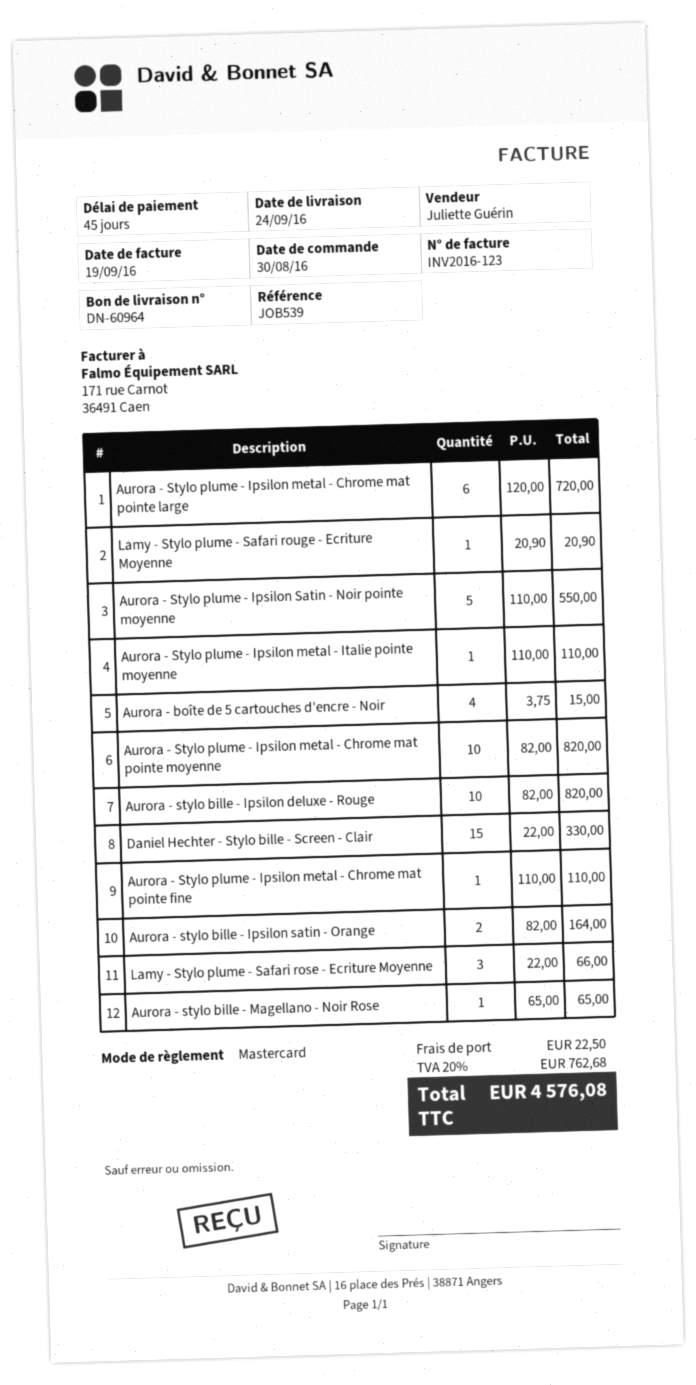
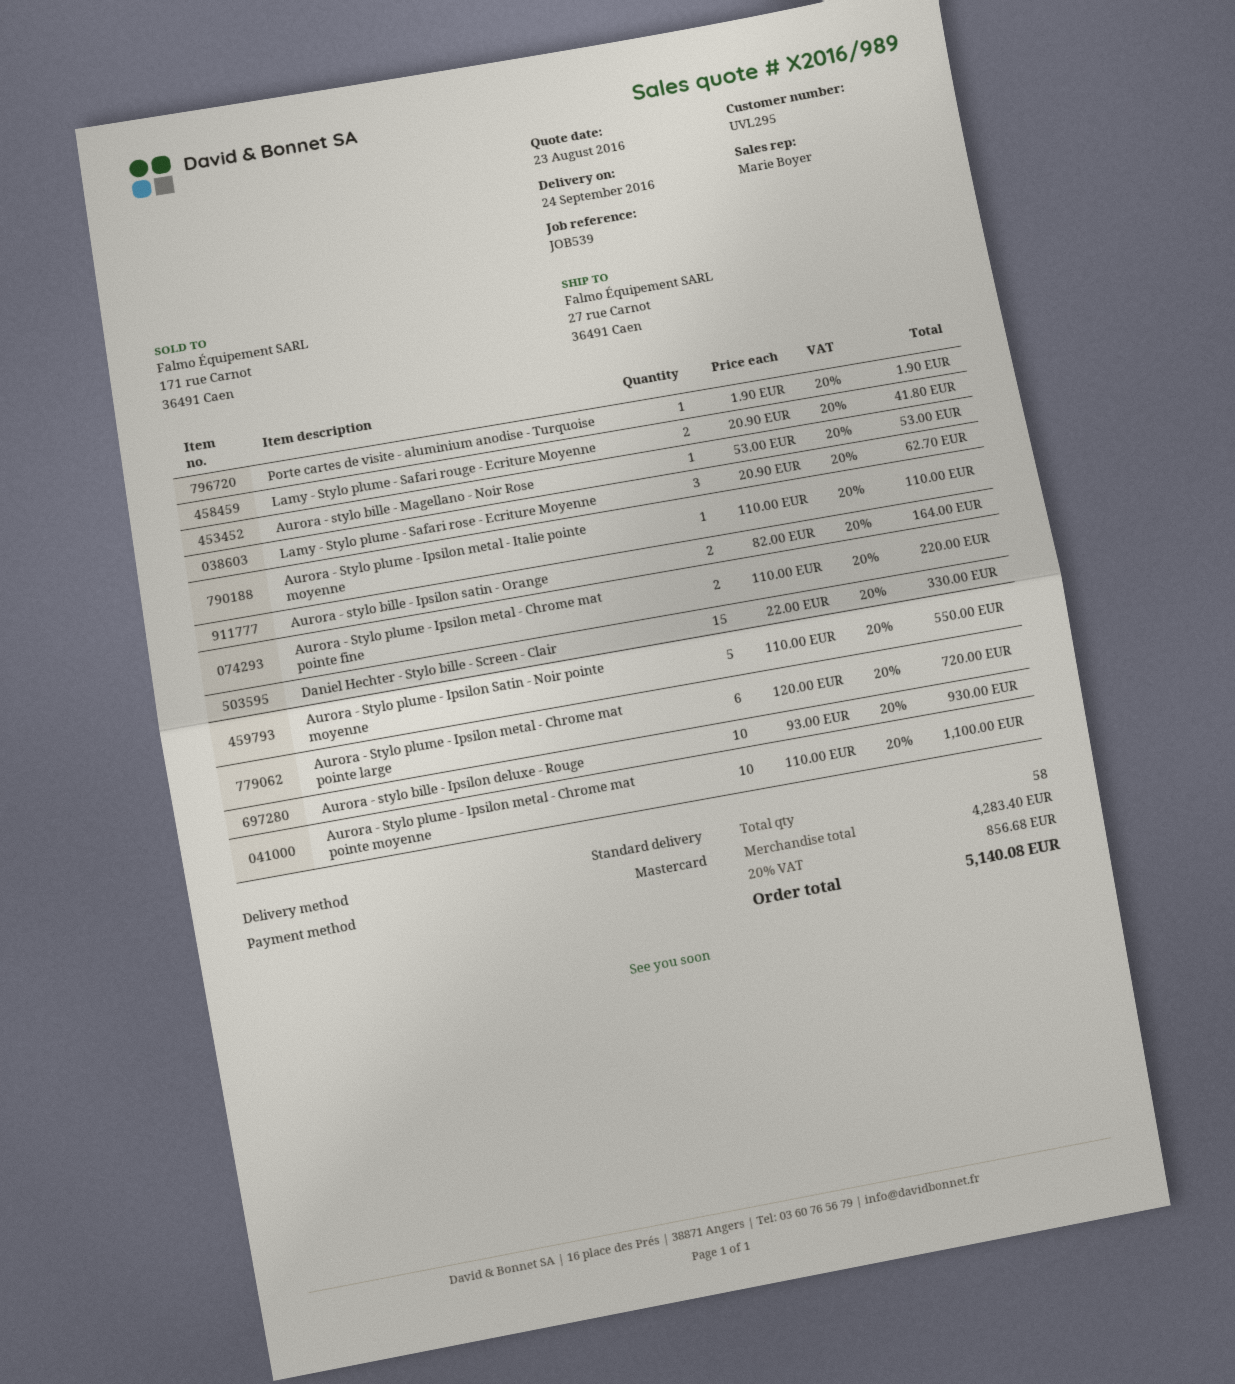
sales rep: Juliette Guérin -> Marie Boyer
Lamy - Stylo plume - Safari rouge - Ecriture Moyenne: 1 x 20.90 = 20.90 -> 2 x 20.90 = 41.80
Aurora - boîte de 5 cartouches d'encre - Noir: 4 x 3.75 = 15.00 -> none
Aurora - Stylo plume - Ipsilon metal - Chrome mat pointe moyenne: 10 x 82.00 = 820.00 -> 10 x 110.00 = 1100.00
Aurora - stylo bille - Ipsilon deluxe - Rouge: 10 x 82.00 = 820.00 -> 10 x 93.00 = 930.00
Aurora - Stylo plume - Ipsilon metal - Chrome mat pointe fine: 1 x 110.00 = 110.00 -> 2 x 110.00 = 220.00
Lamy - Stylo plume - Safari rose - Ecriture Moyenne: 3 x 22.00 = 66.00 -> 3 x 20.90 = 62.70
Aurora - stylo bille - Magellano - Noir Rose: 1 x 65.00 = 65.00 -> 1 x 53.00 = 53.00
Porte cartes de visite - aluminium anodise - Turquoise: none -> 1 x 1.90 = 1.90
shipping: 22.50 -> none
tax: 20% = 762.68 -> 20% = 856.68
total: 4576.08 -> 5140.08

